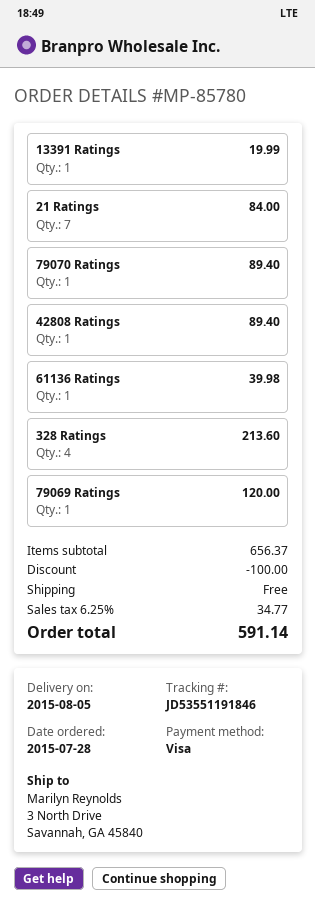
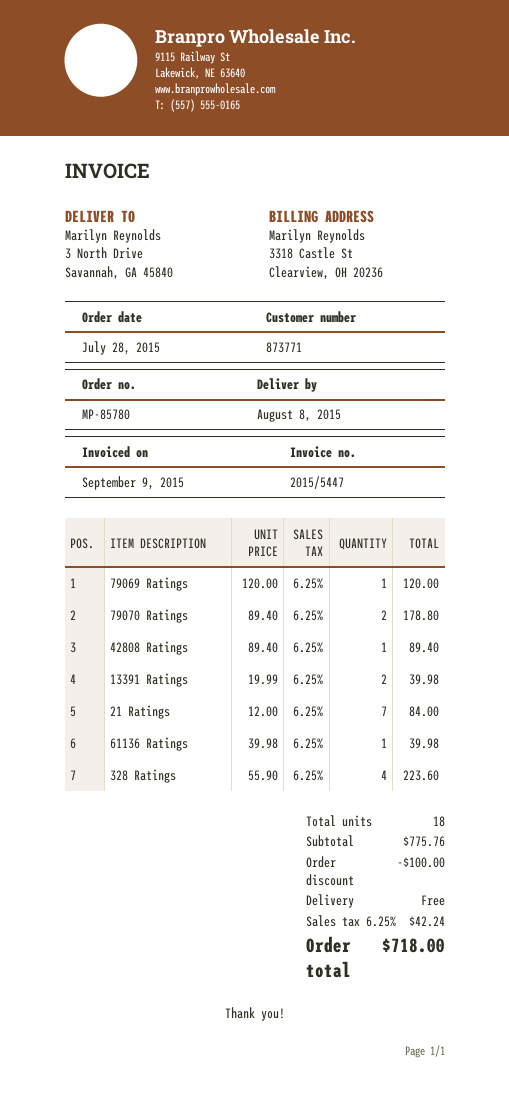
delivery date: 2015-08-05 -> 2015-08-08
13391 Ratings: 1 for 19.99 -> 2 for 39.98
79070 Ratings: 1 for 89.40 -> 2 for 178.80
328 Ratings: 4 for 213.60 -> 4 for 223.60
subtotal: 656.37 -> 775.76
tax: 6.25% = 34.77 -> 6.25% = 42.24
total: 591.14 -> 718.00

